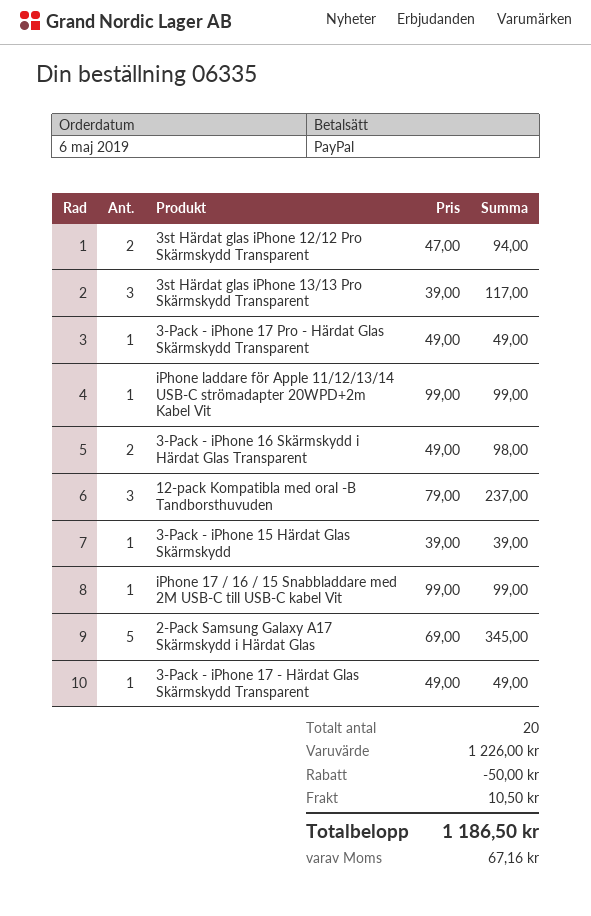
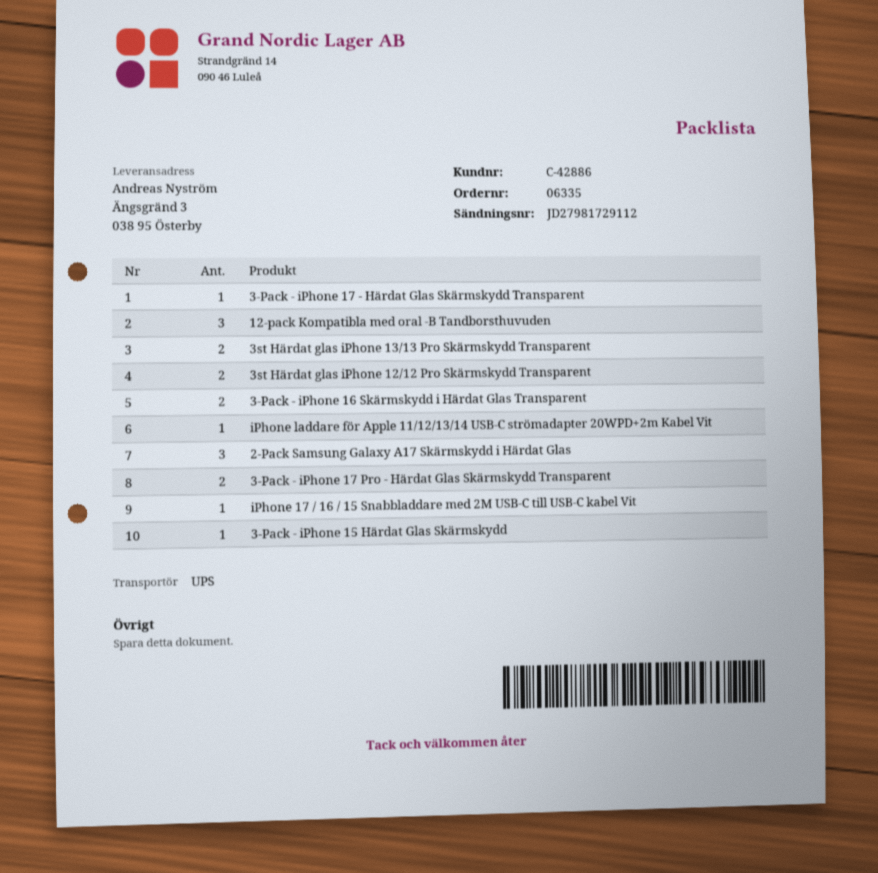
3st Härdat glas iPhone 13/13 Pro Skärmskydd Transparent: 3 -> 2
3-Pack - iPhone 17 Pro - Härdat Glas Skärmskydd Transparent: 1 -> 2
2-Pack Samsung Galaxy A17 Skärmskydd i Härdat Glas: 5 -> 3

